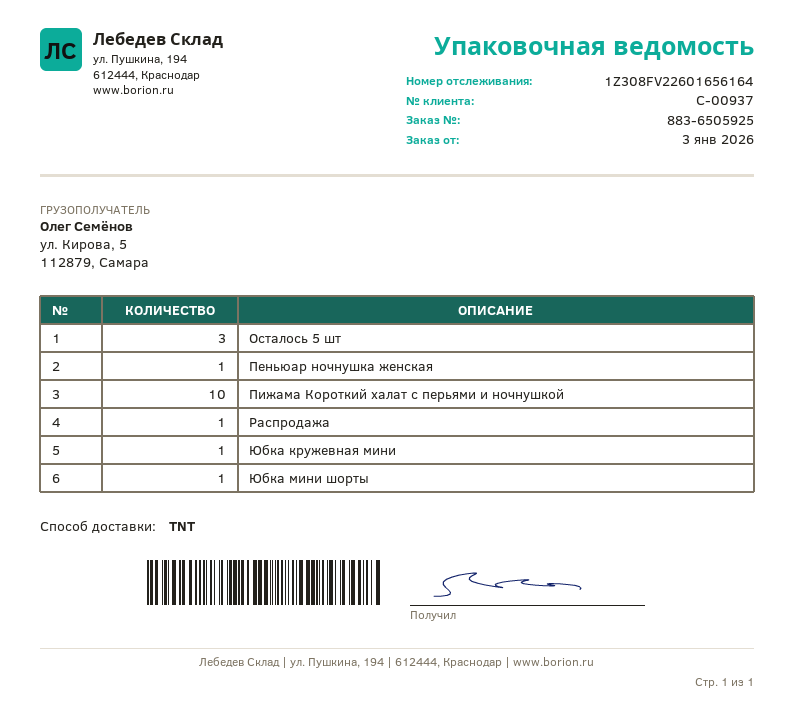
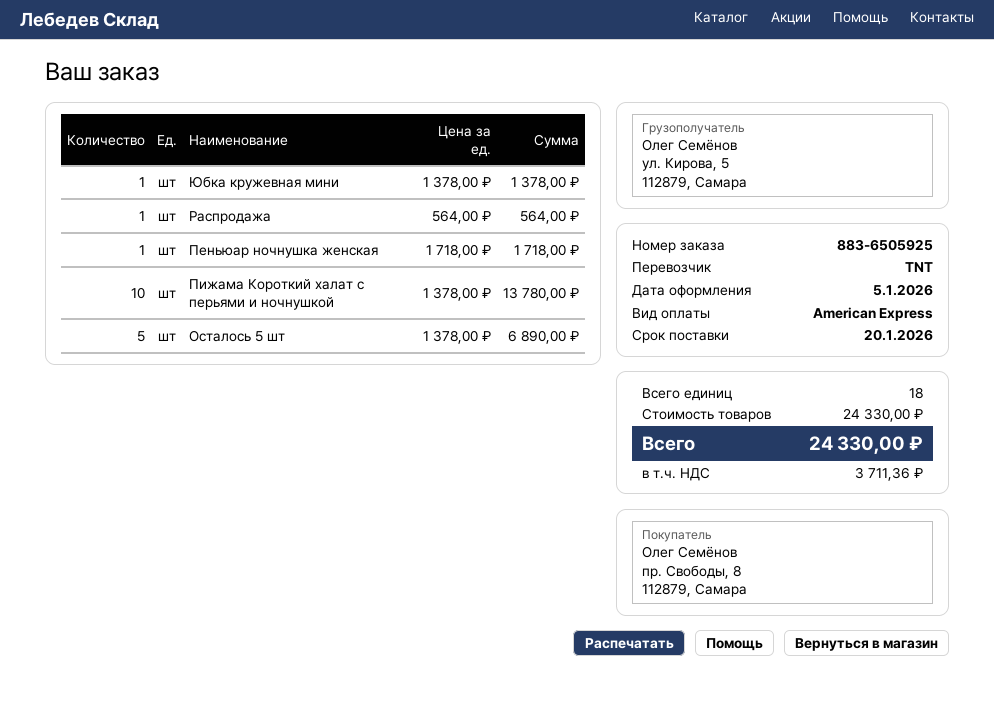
order date: 2026-01-03 -> 2026-01-05
Осталось 5 шт: 3 -> 5
Юбка мини шорты: 1 -> none

